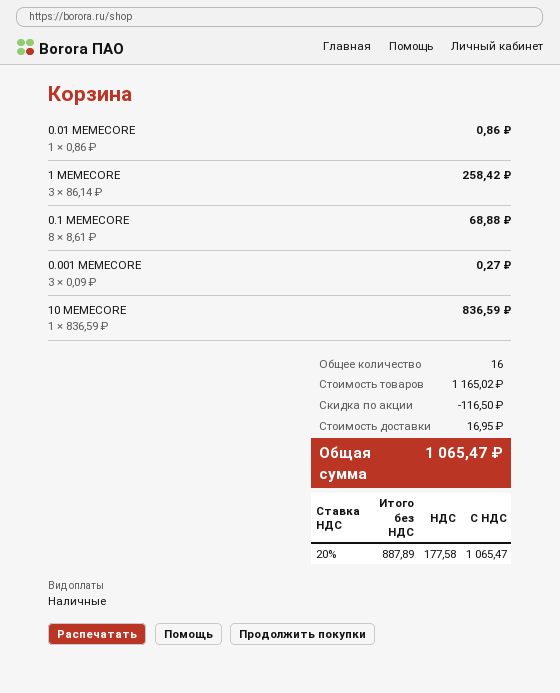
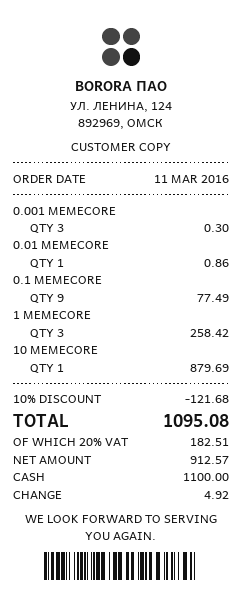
0.1 MEMECORE: 8 for 68.88 -> 9 for 77.49
0.001 MEMECORE: 3 for 0.27 -> 3 for 0.30
10 MEMECORE: 1 for 836.59 -> 1 for 879.69
discount: 116.50 -> 121.68
shipping: 16.95 -> none
net: 887.89 -> 912.57
tax: 20% = 177.58 -> 20% = 182.51
total: 1065.47 -> 1095.08

